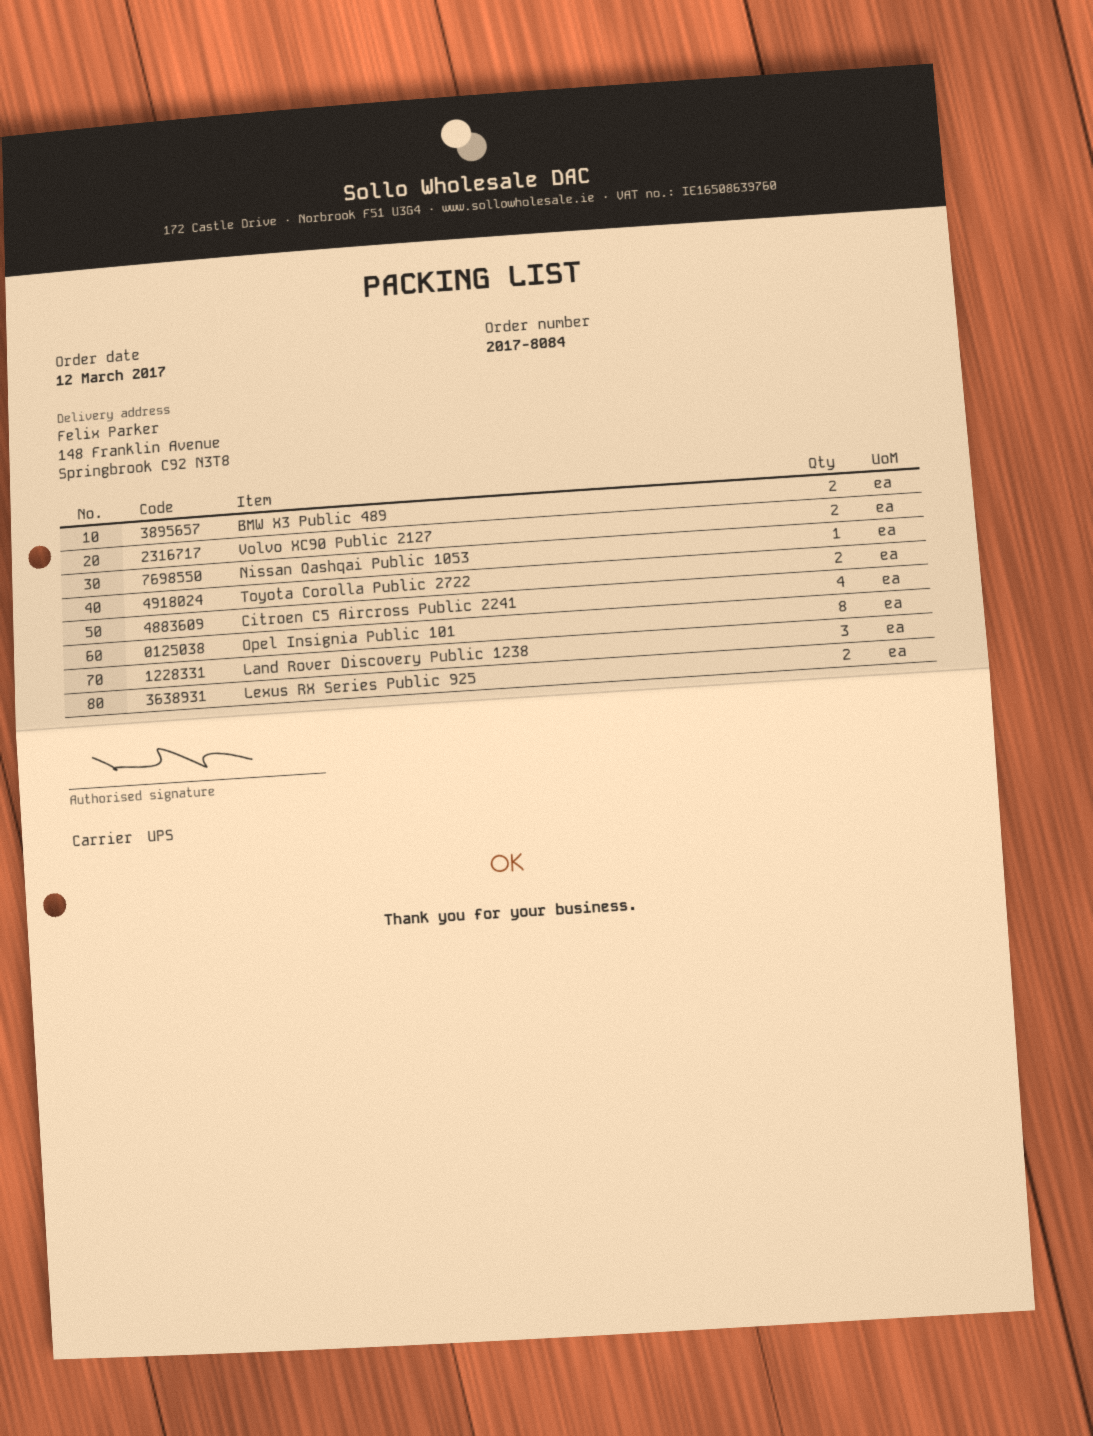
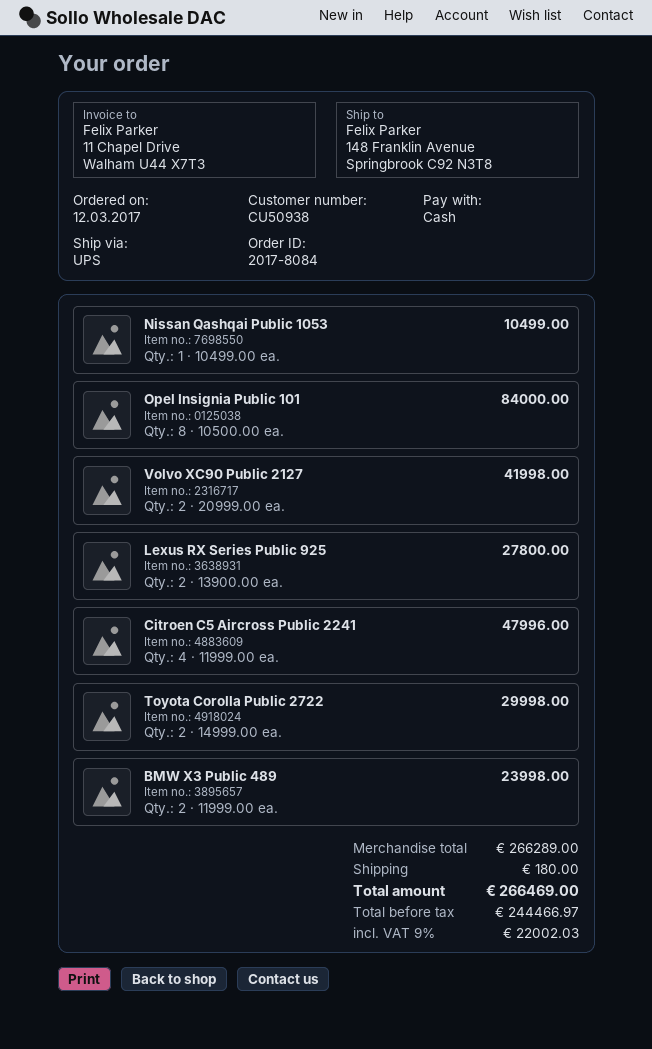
Land Rover Discovery Public 1238: 3 -> none

